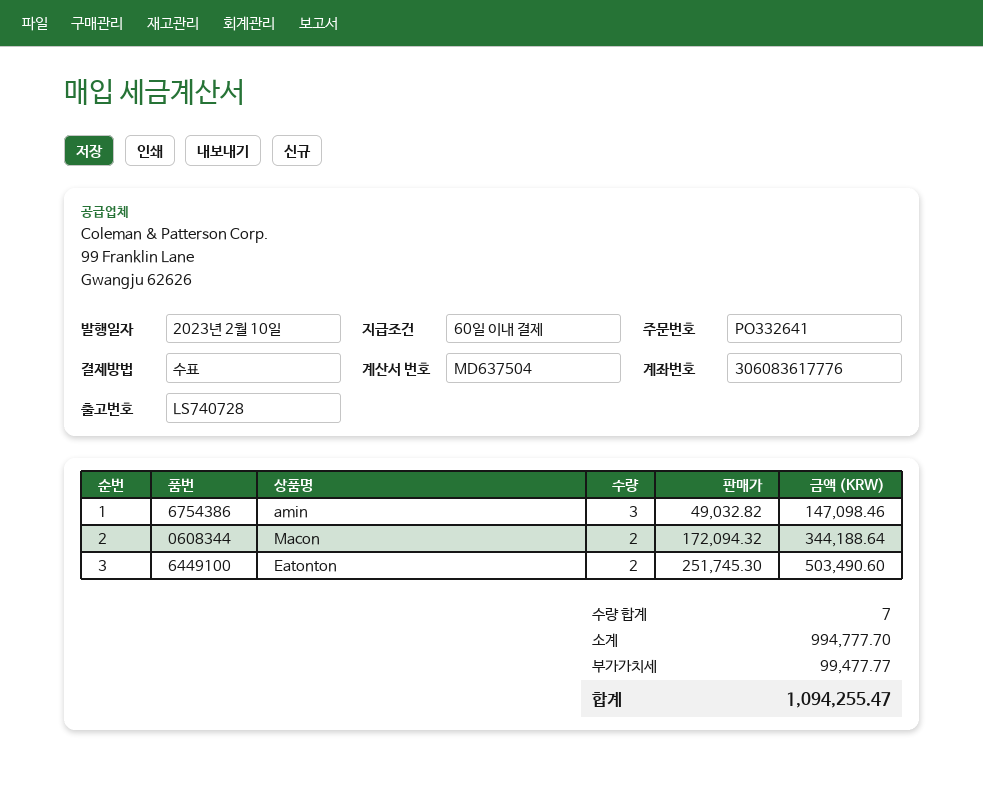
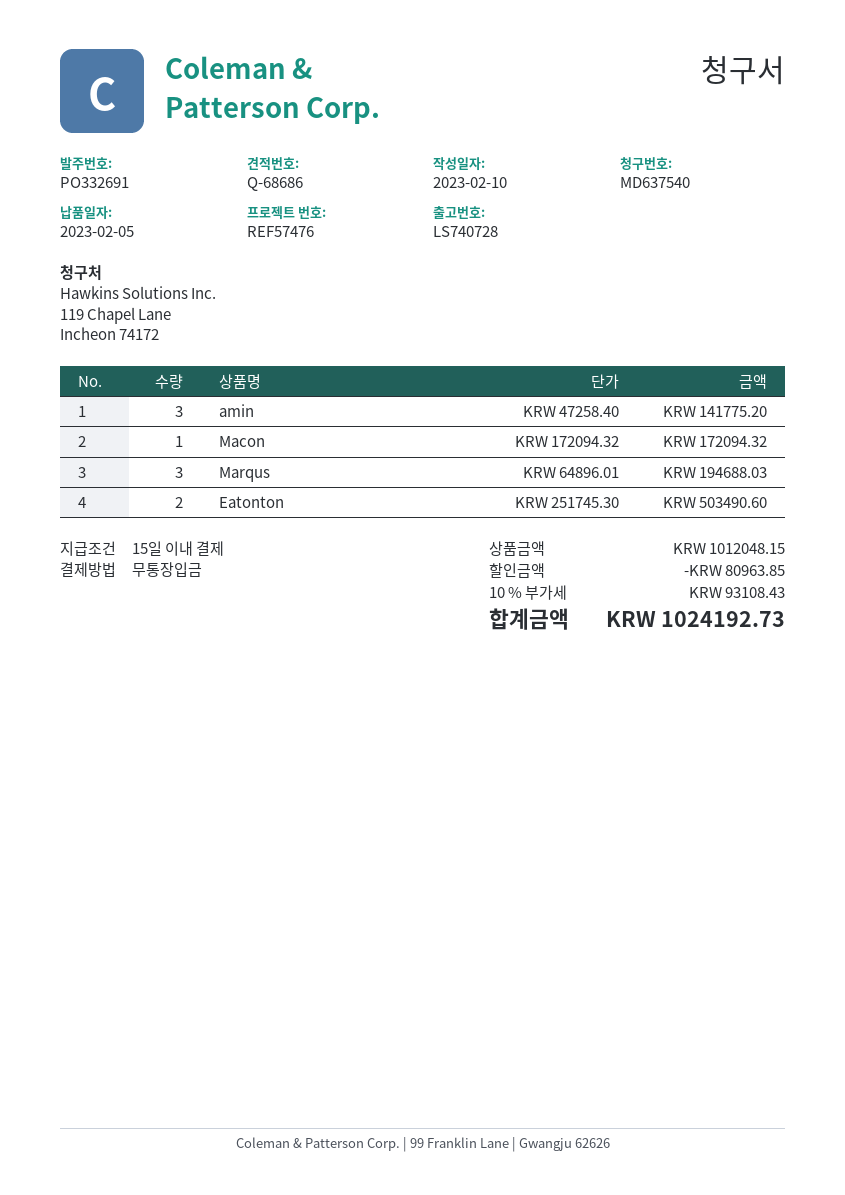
order number: PO332641 -> PO332691
invoice number: MD637504 -> MD637540
payment terms: 60 days -> 15 days
payment method: cheque -> bank transfer
amin: 3 x 49032.82 = 147098.46 -> 3 x 47258.40 = 141775.20
Macon: 2 x 172094.32 = 344188.64 -> 1 x 172094.32 = 172094.32
Marqus: none -> 3 x 64896.01 = 194688.03
subtotal: 994777.70 -> 1012048.15
discount: none -> 80963.85
tax: 99477.77 -> 93108.43
total: 1094255.47 -> 1024192.73

